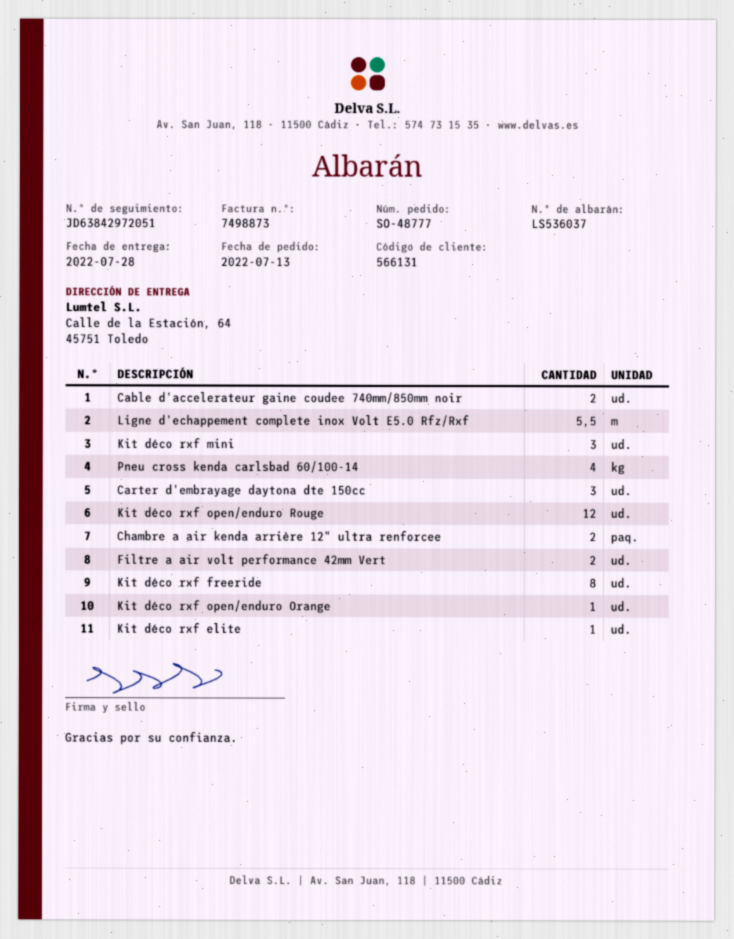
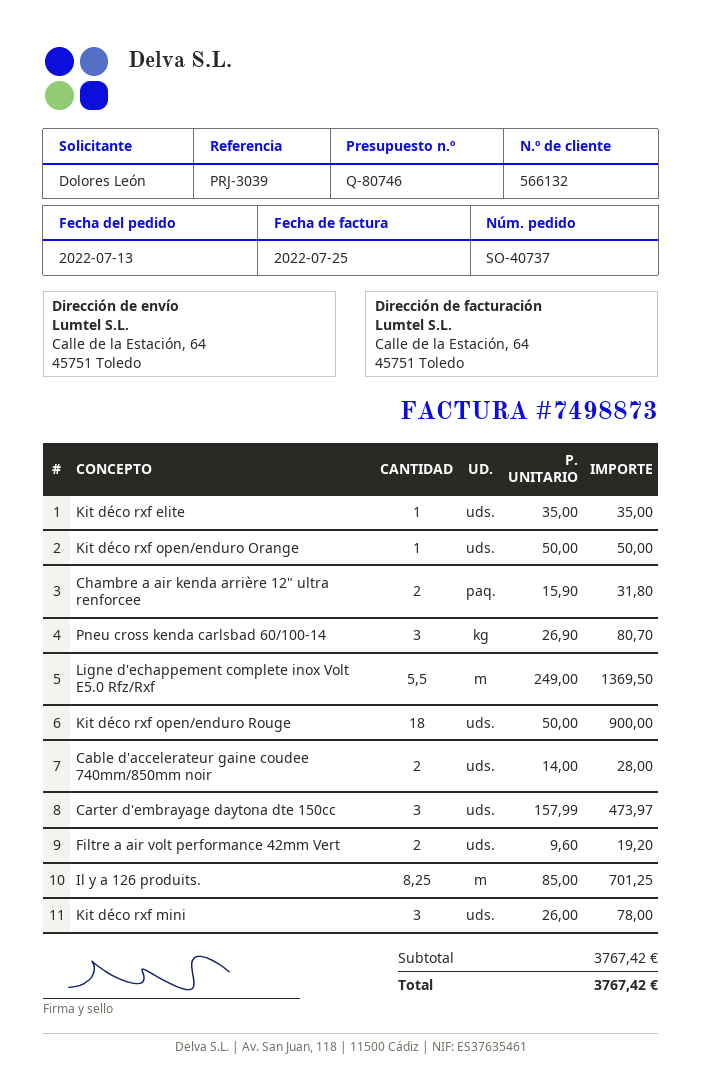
order number: SO-48777 -> SO-40737
customer number: 566131 -> 566132
Pneu cross kenda carlsbad 60/100-14: 4 -> 3
Kit déco rxf open/enduro Rouge: 12 -> 18
Kit déco rxf freeride: 8 -> none
Il y a 126 produits.: none -> 8.25

